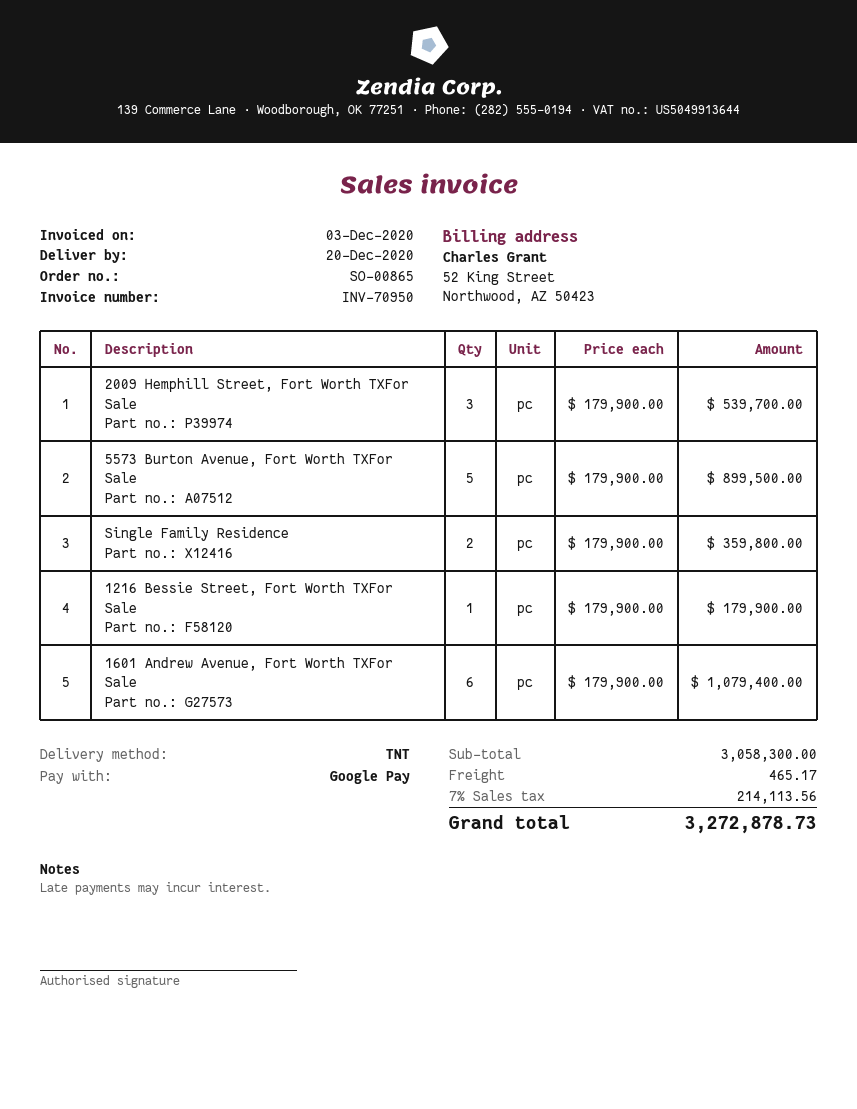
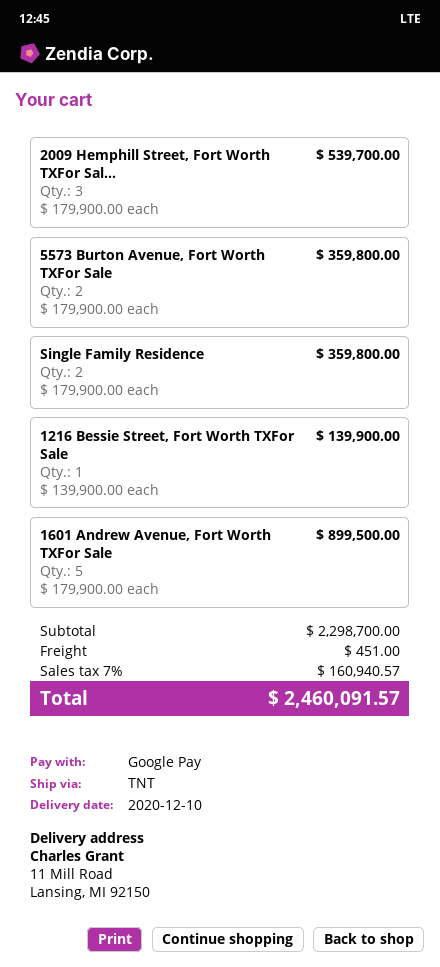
delivery date: 2020-12-20 -> 2020-12-10
5573 Burton Avenue, Fort Worth TXFor Sale: 5 x 179900.00 = 899500.00 -> 2 x 179900.00 = 359800.00
1216 Bessie Street, Fort Worth TXFor Sale: 1 x 179900.00 = 179900.00 -> 1 x 139900.00 = 139900.00
1601 Andrew Avenue, Fort Worth TXFor Sale: 6 x 179900.00 = 1079400.00 -> 5 x 179900.00 = 899500.00
subtotal: 3058300.00 -> 2298700.00
shipping: 465.17 -> 451.00
tax: 7% = 214113.56 -> 7% = 160940.57
total: 3272878.73 -> 2460091.57

